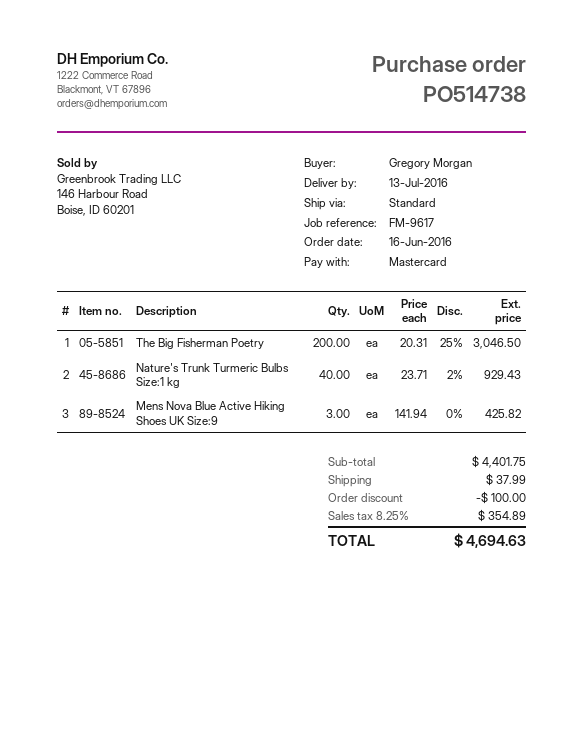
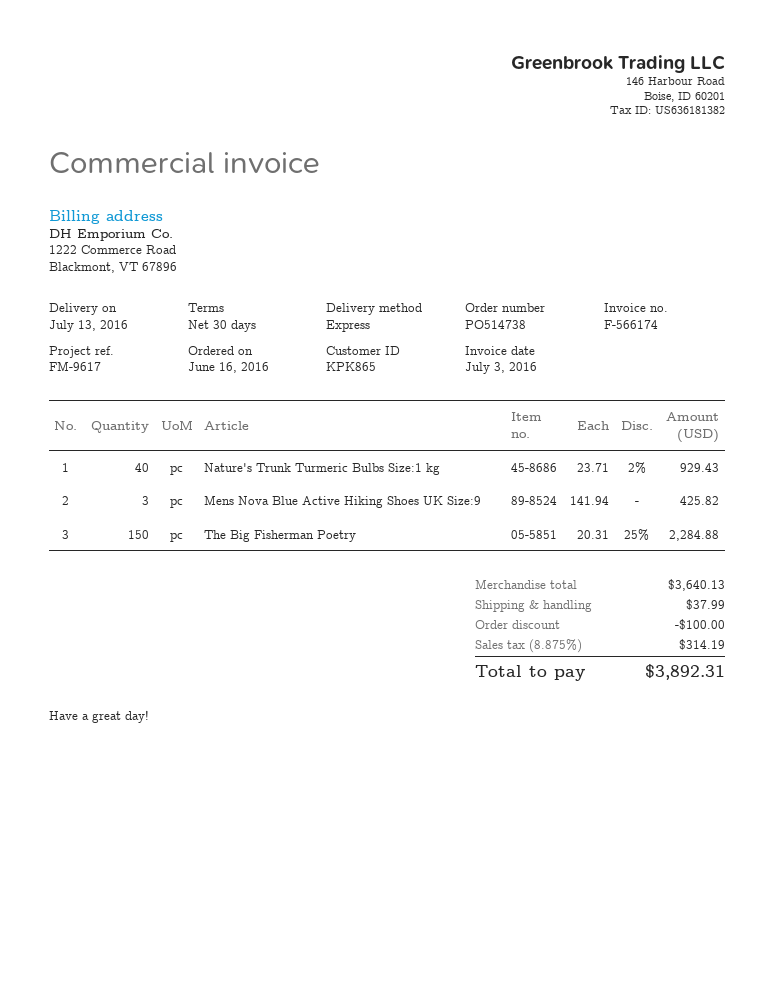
shipping method: standard -> express
The Big Fisherman Poetry: 200 x 20.31 - 25% = 3046.50 -> 150 x 20.31 - 25% = 2284.88
subtotal: 4401.75 -> 3640.13
tax: 8.25% = 354.89 -> 8.875% = 314.19
total: 4694.63 -> 3892.31

